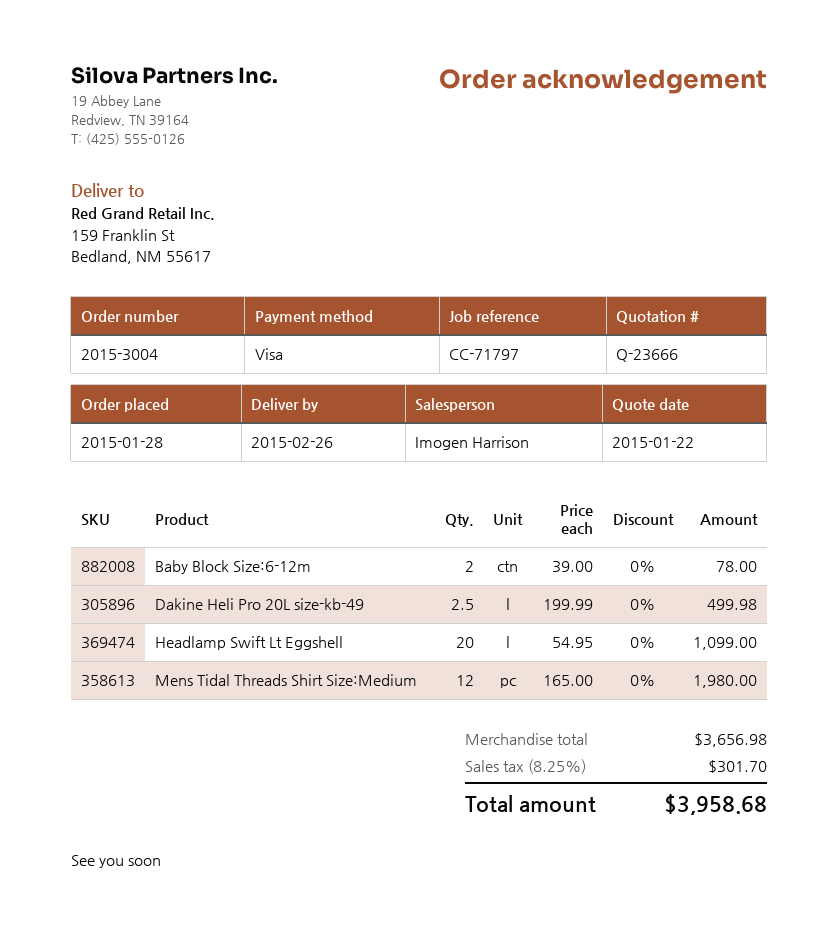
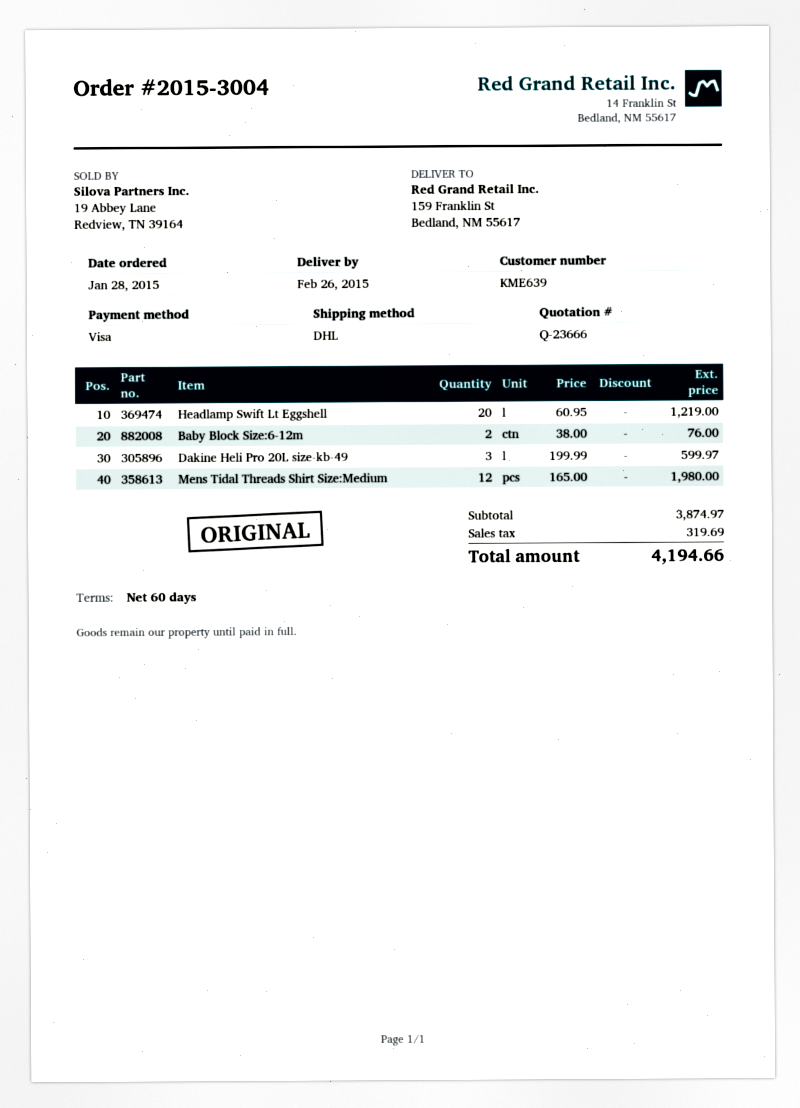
Baby Block Size:6-12m: 2 x 39.00 = 78.00 -> 2 x 38.00 = 76.00
Dakine Heli Pro 20L size-kb-49: 2.5 x 199.99 = 499.98 -> 3 x 199.99 = 599.97
Headlamp Swift Lt Eggshell: 20 x 54.95 = 1099.00 -> 20 x 60.95 = 1219.00
subtotal: 3656.98 -> 3874.97
tax: 301.70 -> 319.69
total: 3958.68 -> 4194.66

